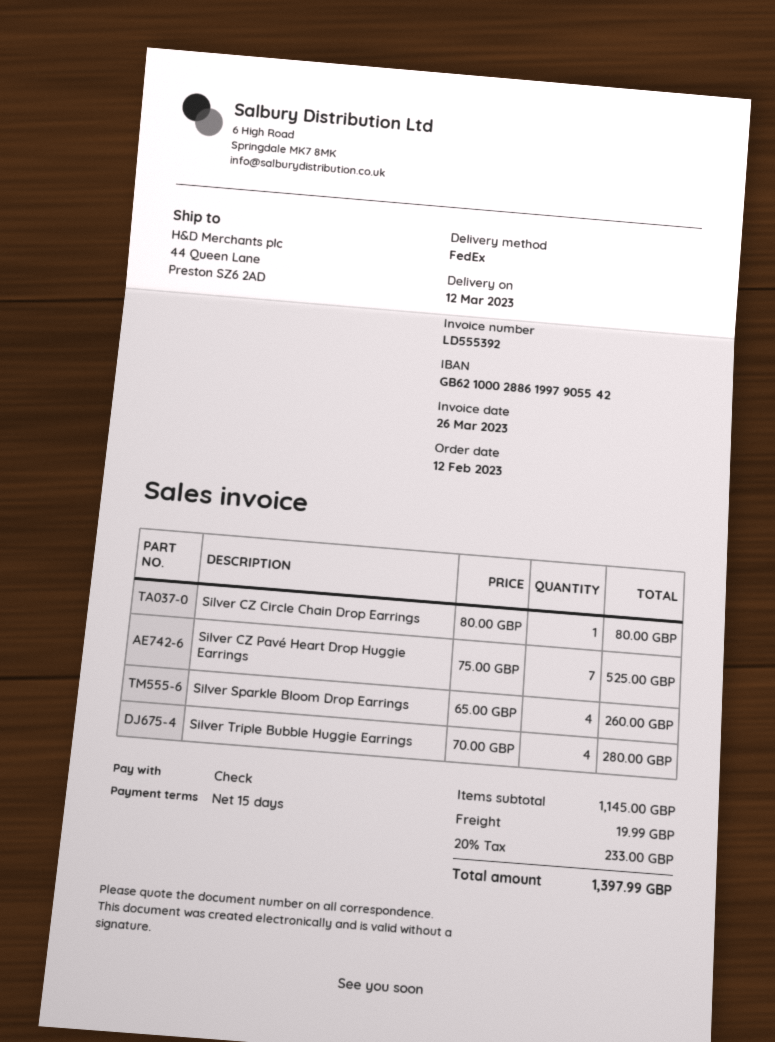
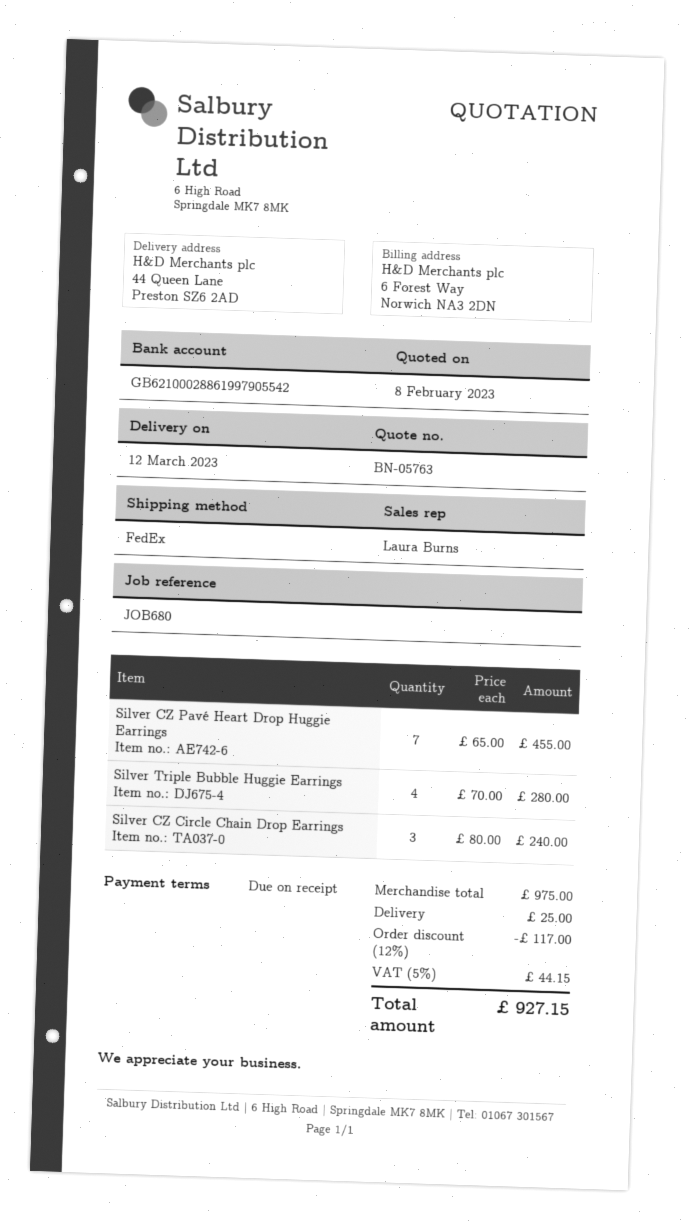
payment terms: 15 days -> on receipt
Silver CZ Circle Chain Drop Earrings: 1 x 80.00 = 80.00 -> 3 x 80.00 = 240.00
Silver CZ Pavé Heart Drop Huggie Earrings: 7 x 75.00 = 525.00 -> 7 x 65.00 = 455.00
Silver Sparkle Bloom Drop Earrings: 4 x 65.00 = 260.00 -> none
subtotal: 1145.00 -> 975.00
discount: none -> 12% = 117.00
shipping: 19.99 -> 25.00
tax: 20% = 233.00 -> 5% = 44.15
total: 1397.99 -> 927.15

